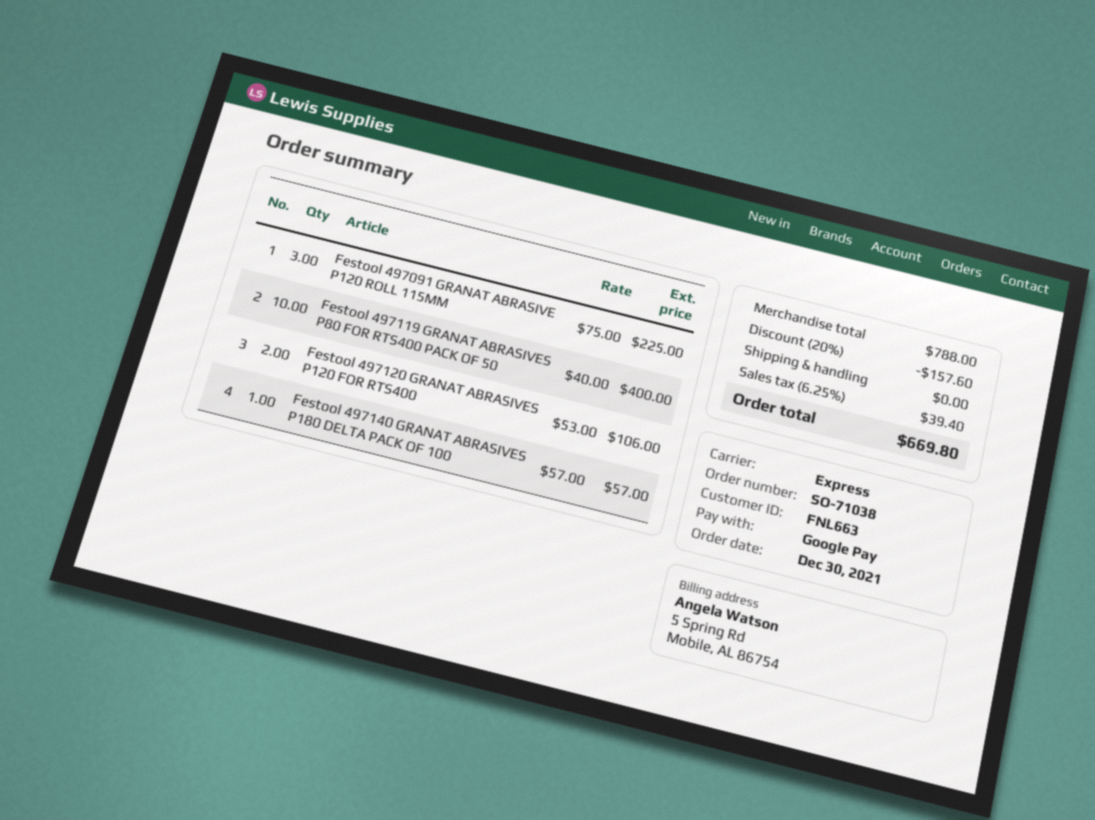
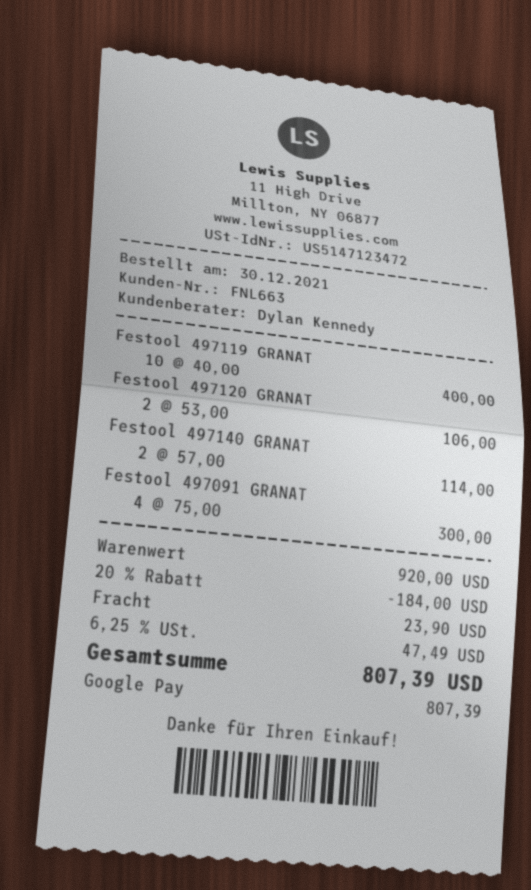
Festool 497091 GRANAT ABRASIVE P120 ROLL 115MM: 3 x 75.00 = 225.00 -> 4 x 75.00 = 300.00
Festool 497140 GRANAT ABRASIVES P180 DELTA PACK OF 100: 1 x 57.00 = 57.00 -> 2 x 57.00 = 114.00
subtotal: 788.00 -> 920.00
discount: 20% = 157.60 -> 20% = 184.00
shipping: 0.00 -> 23.90
tax: 6.25% = 39.40 -> 6.25% = 47.49
total: 669.80 -> 807.39

